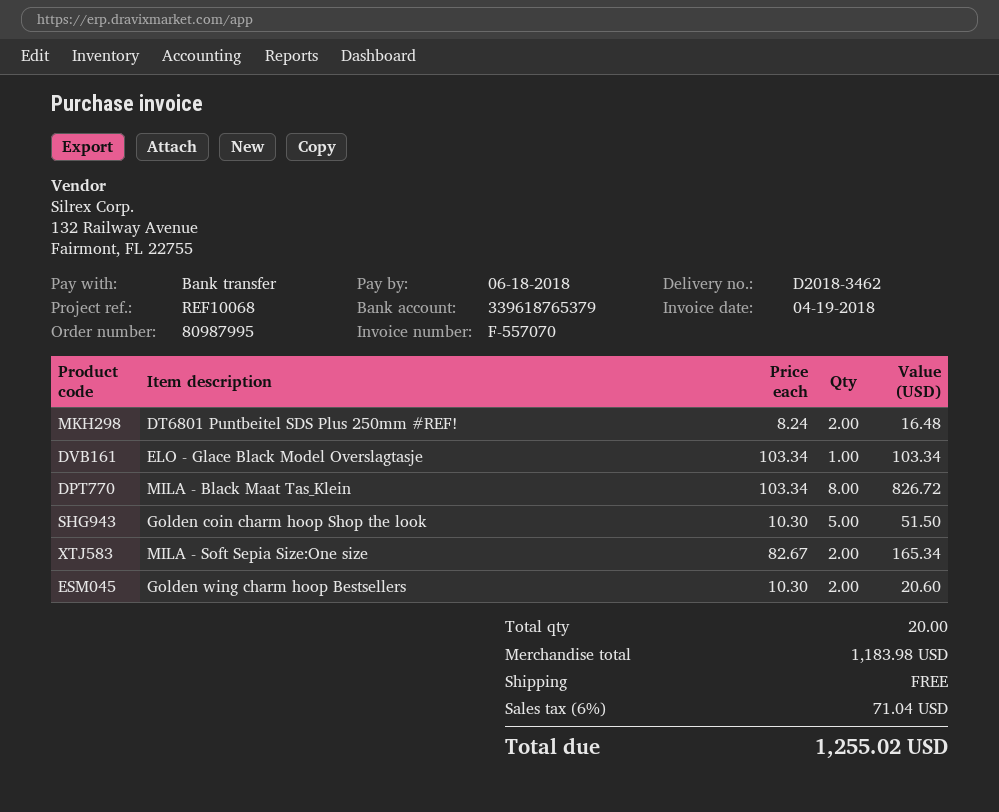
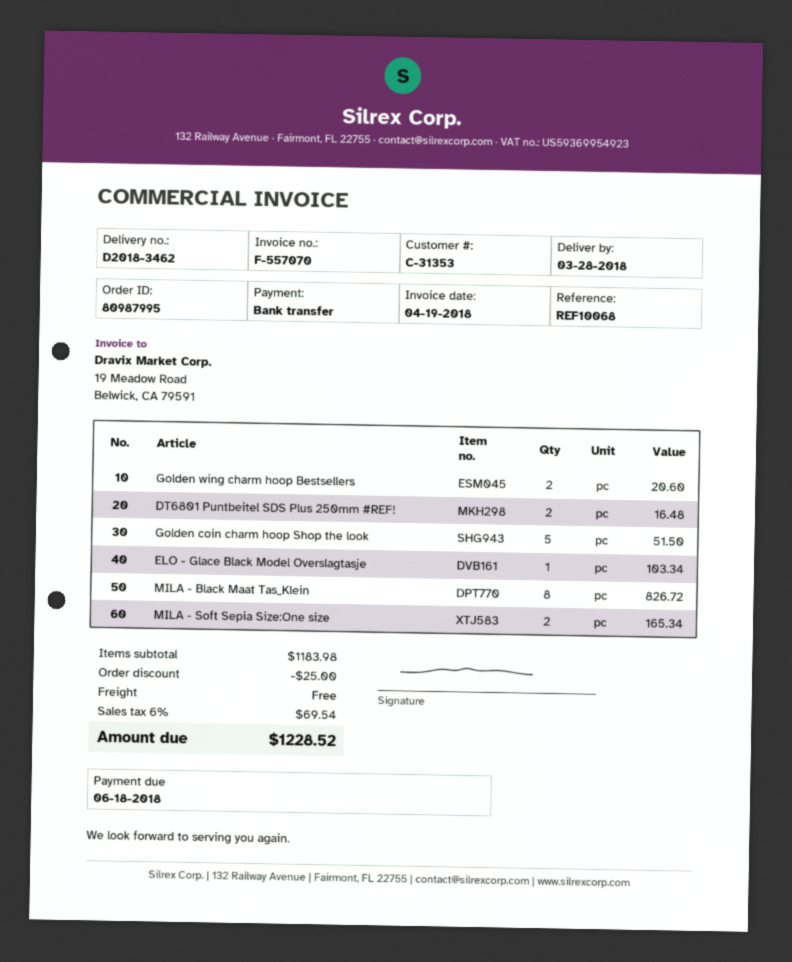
discount: none -> 25.00
tax: 6% = 71.04 -> 6% = 69.54
total: 1255.02 -> 1228.52

